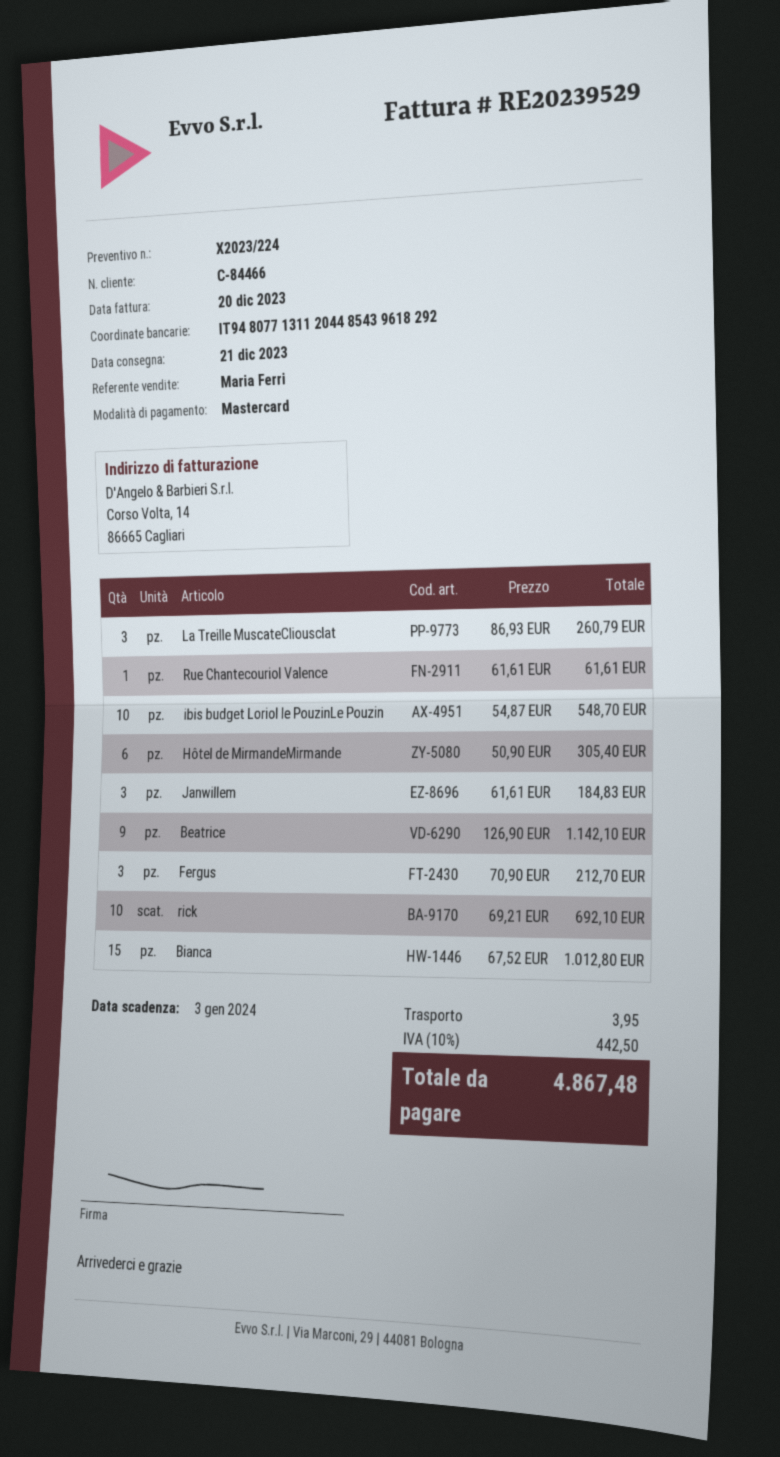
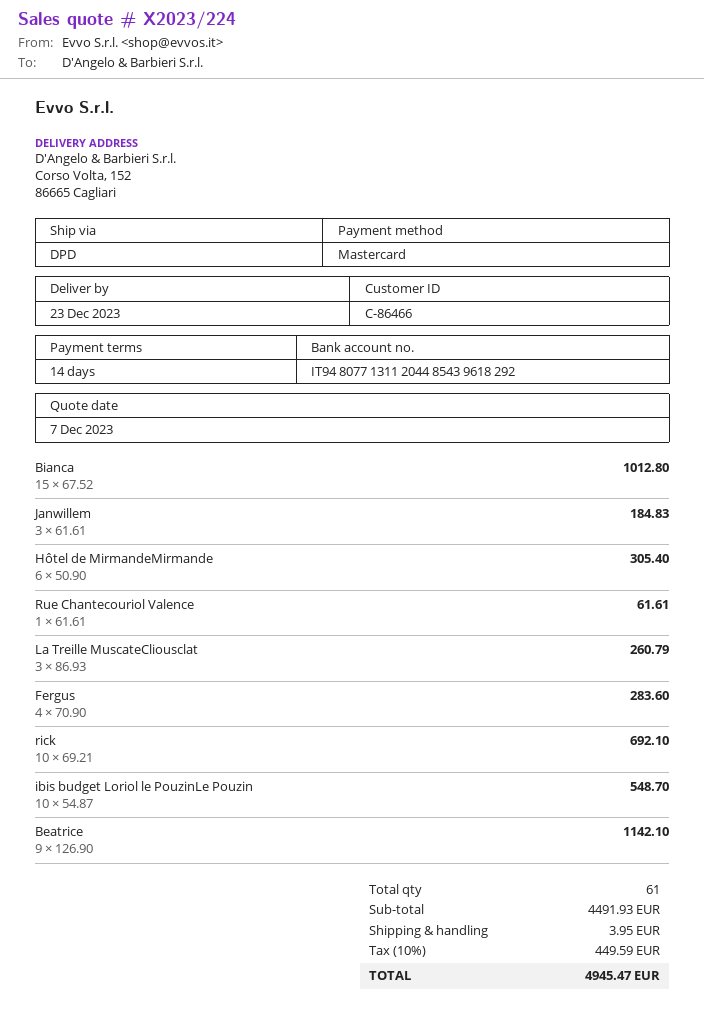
delivery date: 2023-12-21 -> 2023-12-23
customer number: C-84466 -> C-86466
Fergus: 3 x 70.90 = 212.70 -> 4 x 70.90 = 283.60
tax: 10% = 442.50 -> 10% = 449.59
total: 4867.48 -> 4945.47

